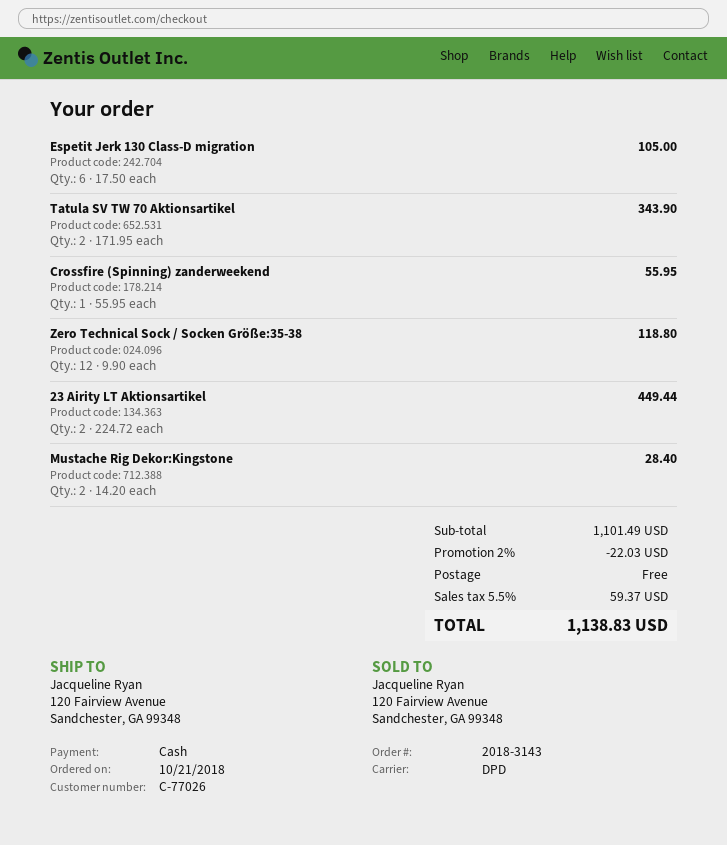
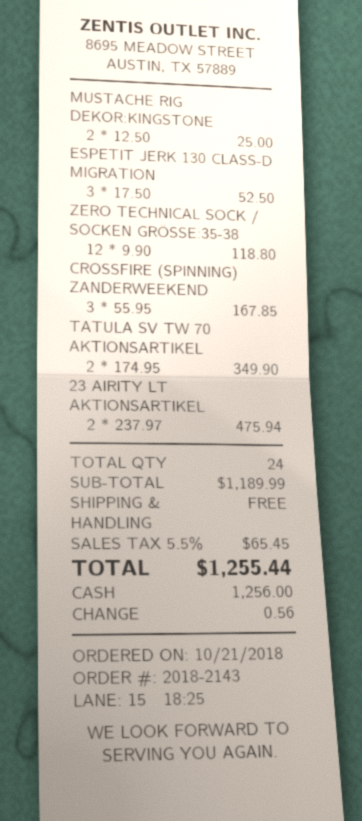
order number: 2018-3143 -> 2018-2143
Espetit Jerk 130 Class-D migration: 6 x 17.50 = 105.00 -> 3 x 17.50 = 52.50
Tatula SV TW 70 Aktionsartikel: 2 x 171.95 = 343.90 -> 2 x 174.95 = 349.90
Crossfire (Spinning) zanderweekend: 1 x 55.95 = 55.95 -> 3 x 55.95 = 167.85
23 Airity LT Aktionsartikel: 2 x 224.72 = 449.44 -> 2 x 237.97 = 475.94
Mustache Rig Dekor:Kingstone: 2 x 14.20 = 28.40 -> 2 x 12.50 = 25.00
subtotal: 1101.49 -> 1189.99
discount: 2% = 22.03 -> none
tax: 5.5% = 59.37 -> 5.5% = 65.45
total: 1138.83 -> 1255.44

